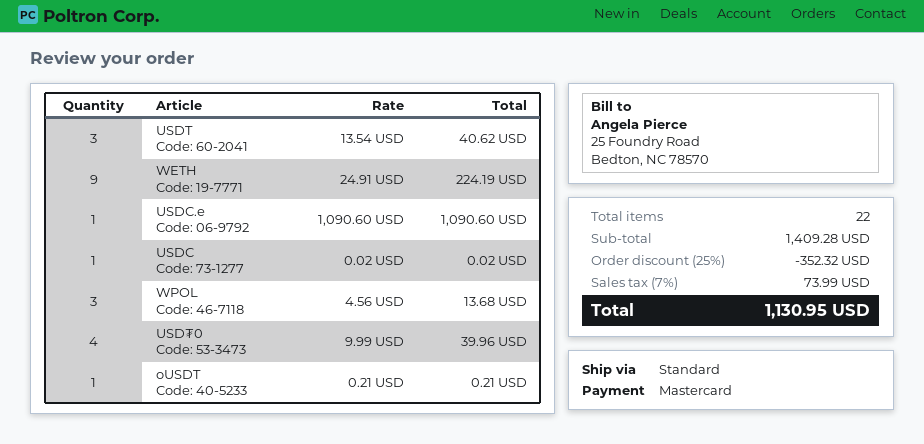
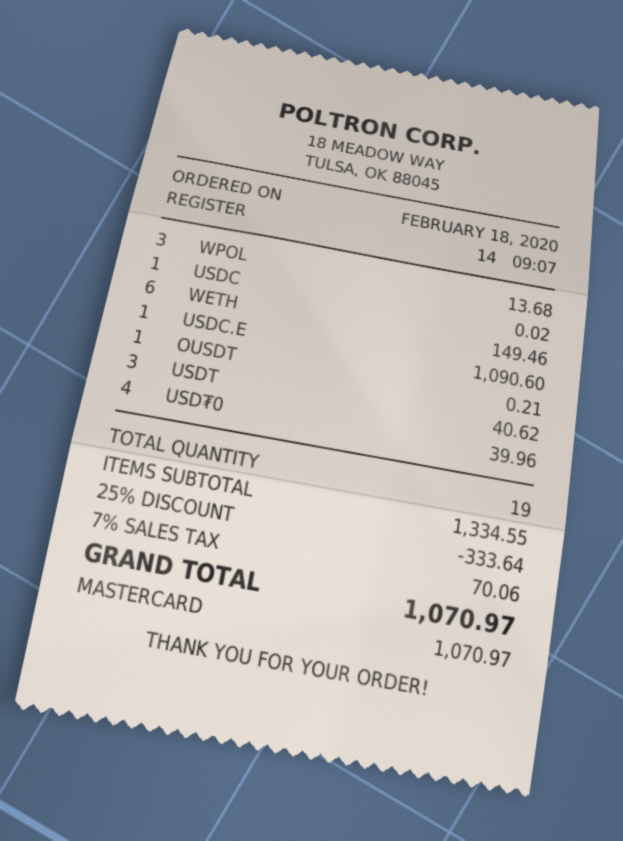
WETH: 9 for 224.19 -> 6 for 149.46
total quantity: 22 -> 19
subtotal: 1409.28 -> 1334.55
discount: 25% = 352.32 -> 25% = 333.64
tax: 7% = 73.99 -> 7% = 70.06
total: 1130.95 -> 1070.97

